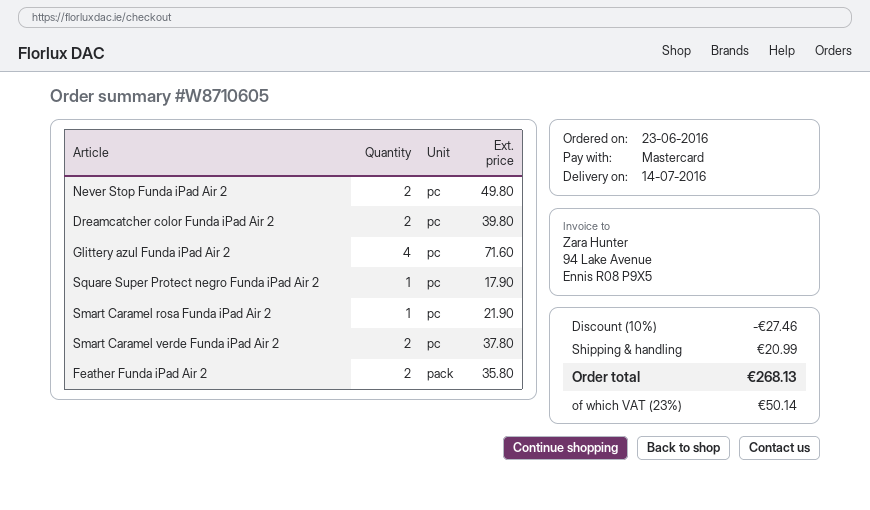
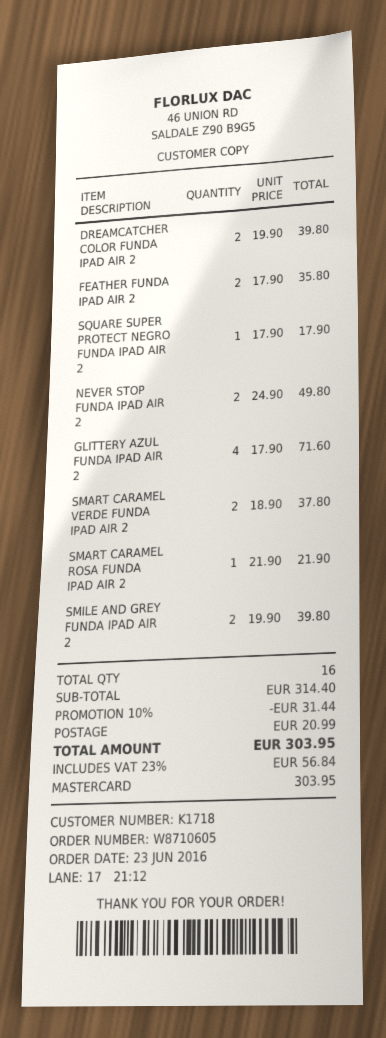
SMILE AND GREY FUNDA IPAD AIR 2: none -> 2 for 39.80
discount: 10% = 27.46 -> 10% = 31.44
tax: 23% = 50.14 -> 23% = 56.84
total: 268.13 -> 303.95

